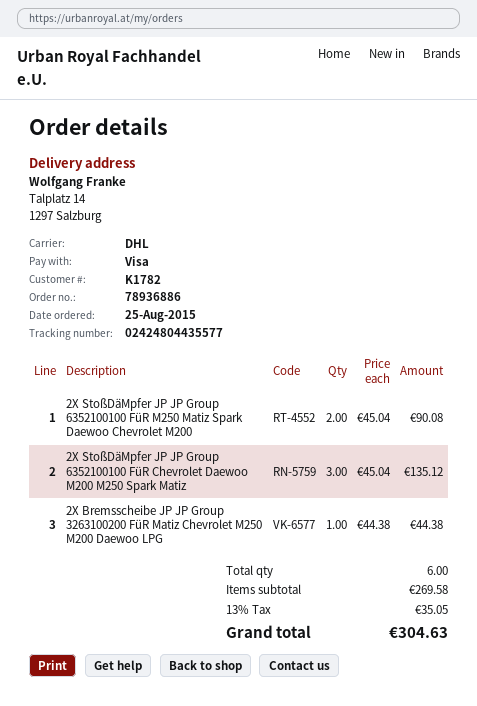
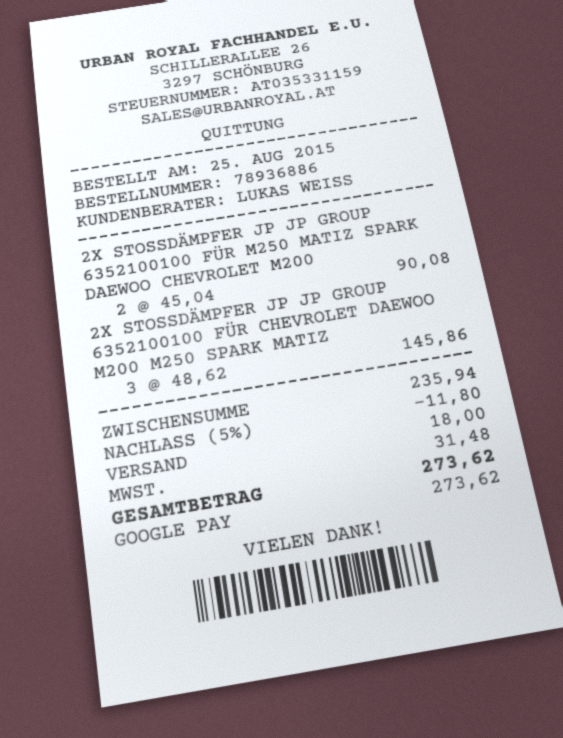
payment method: Visa -> Google Pay
2X StoßDäMpfer JP JP Group 6352100100 FüR Chevrolet Daewoo M200 M250 Spark Matiz: 3 x 45.04 = 135.12 -> 3 x 48.62 = 145.86
2X Bremsscheibe JP JP Group 3263100200 FüR Matiz Chevrolet M250 M200 Daewoo LPG: 1 x 44.38 = 44.38 -> none
subtotal: 269.58 -> 235.94
discount: none -> 5% = 11.80
shipping: none -> 18.00
tax: 35.05 -> 31.48
total: 304.63 -> 273.62

